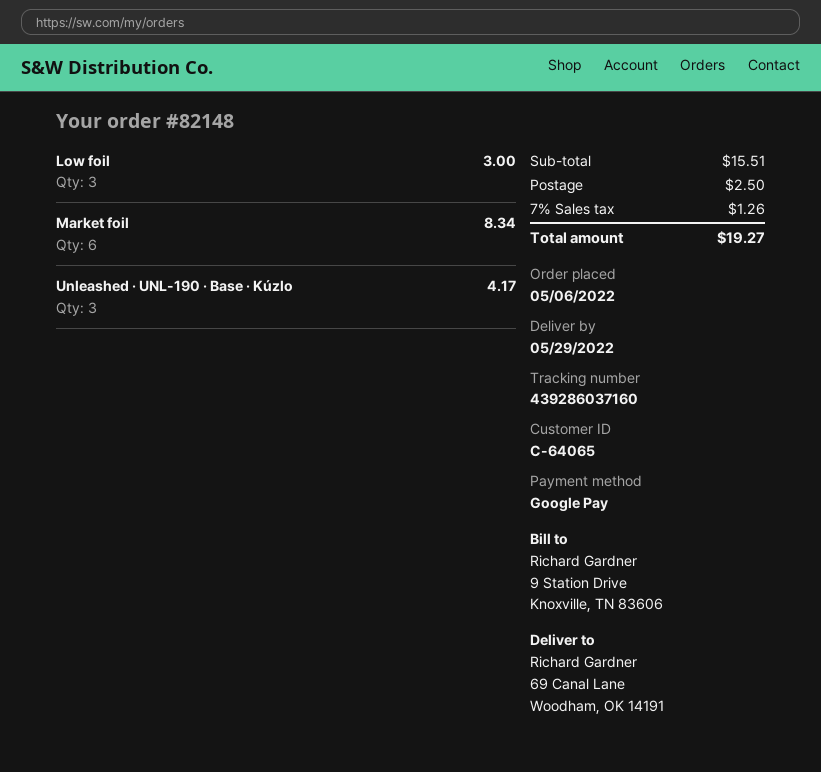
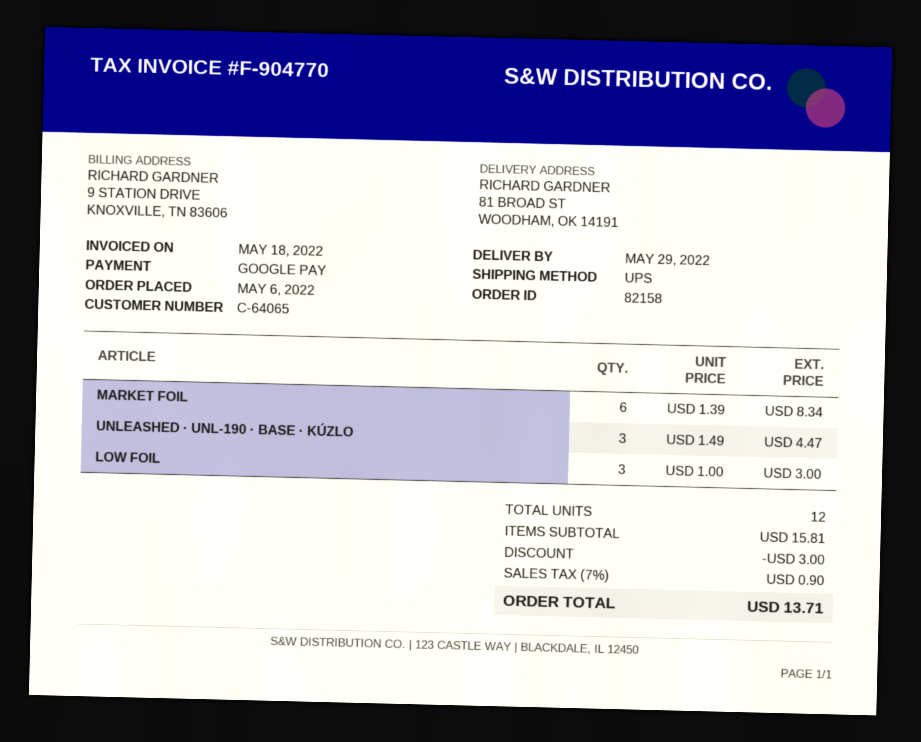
order number: 82148 -> 82158
ship to: 69 Canal Lane, Woodham, OK 14191 -> 81 BROAD ST, WOODHAM, OK 14191
Unleashed · UNL-190 · Base · Kúzlo: 3 for 4.17 -> 3 for 4.47
subtotal: 15.51 -> 15.81
discount: none -> 3.00
shipping: 2.50 -> none
tax: 7% = 1.26 -> 7% = 0.90
total: 19.27 -> 13.71

